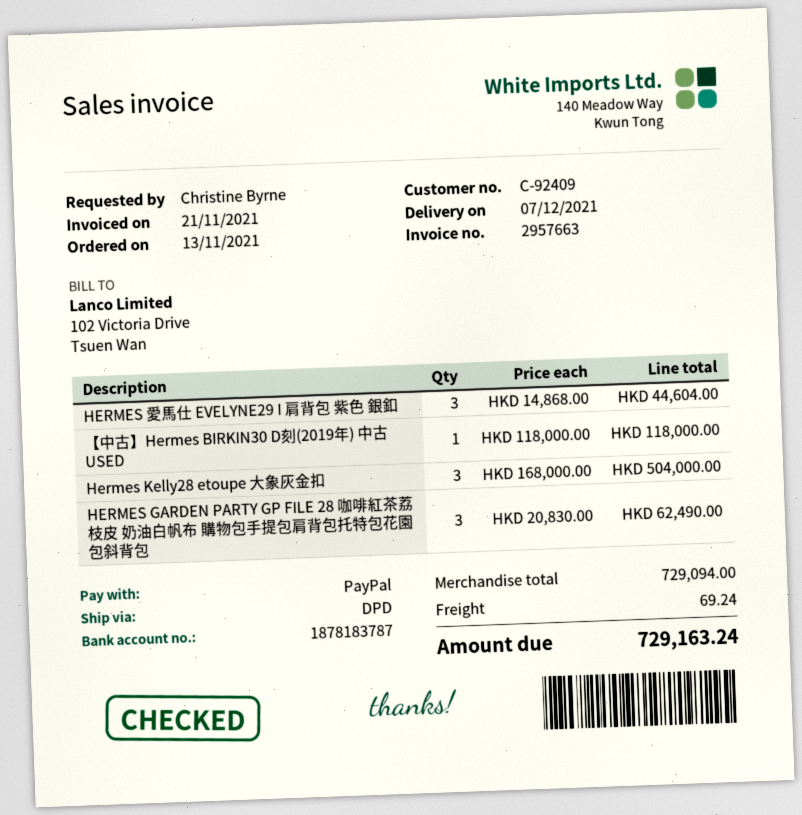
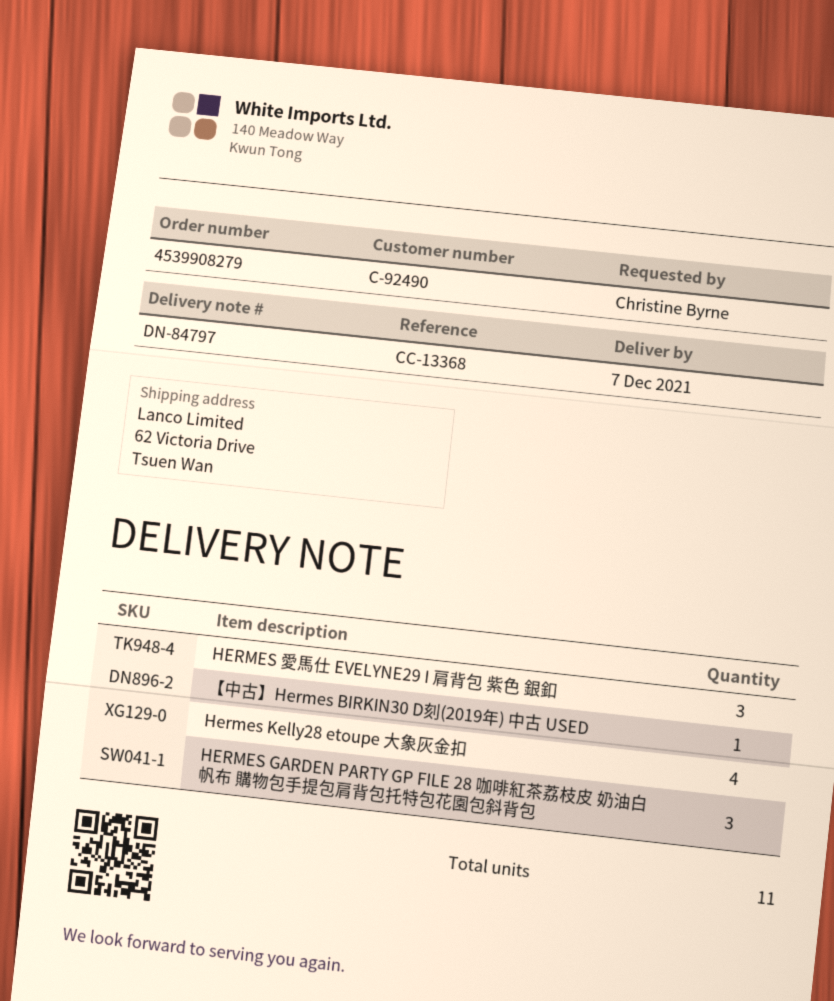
customer number: C-92409 -> C-92490
Hermes Kelly28 etoupe 大象灰金扣: 3 -> 4

